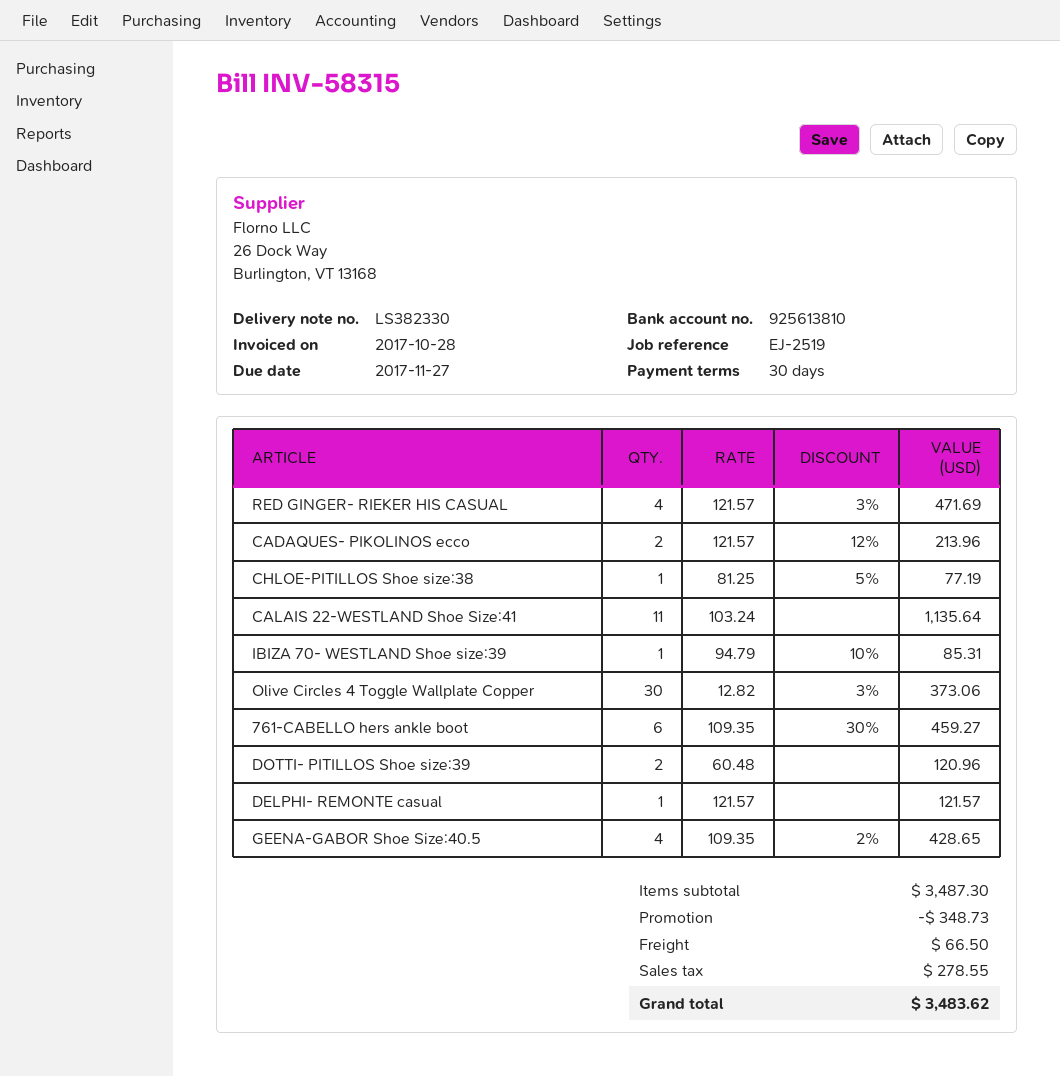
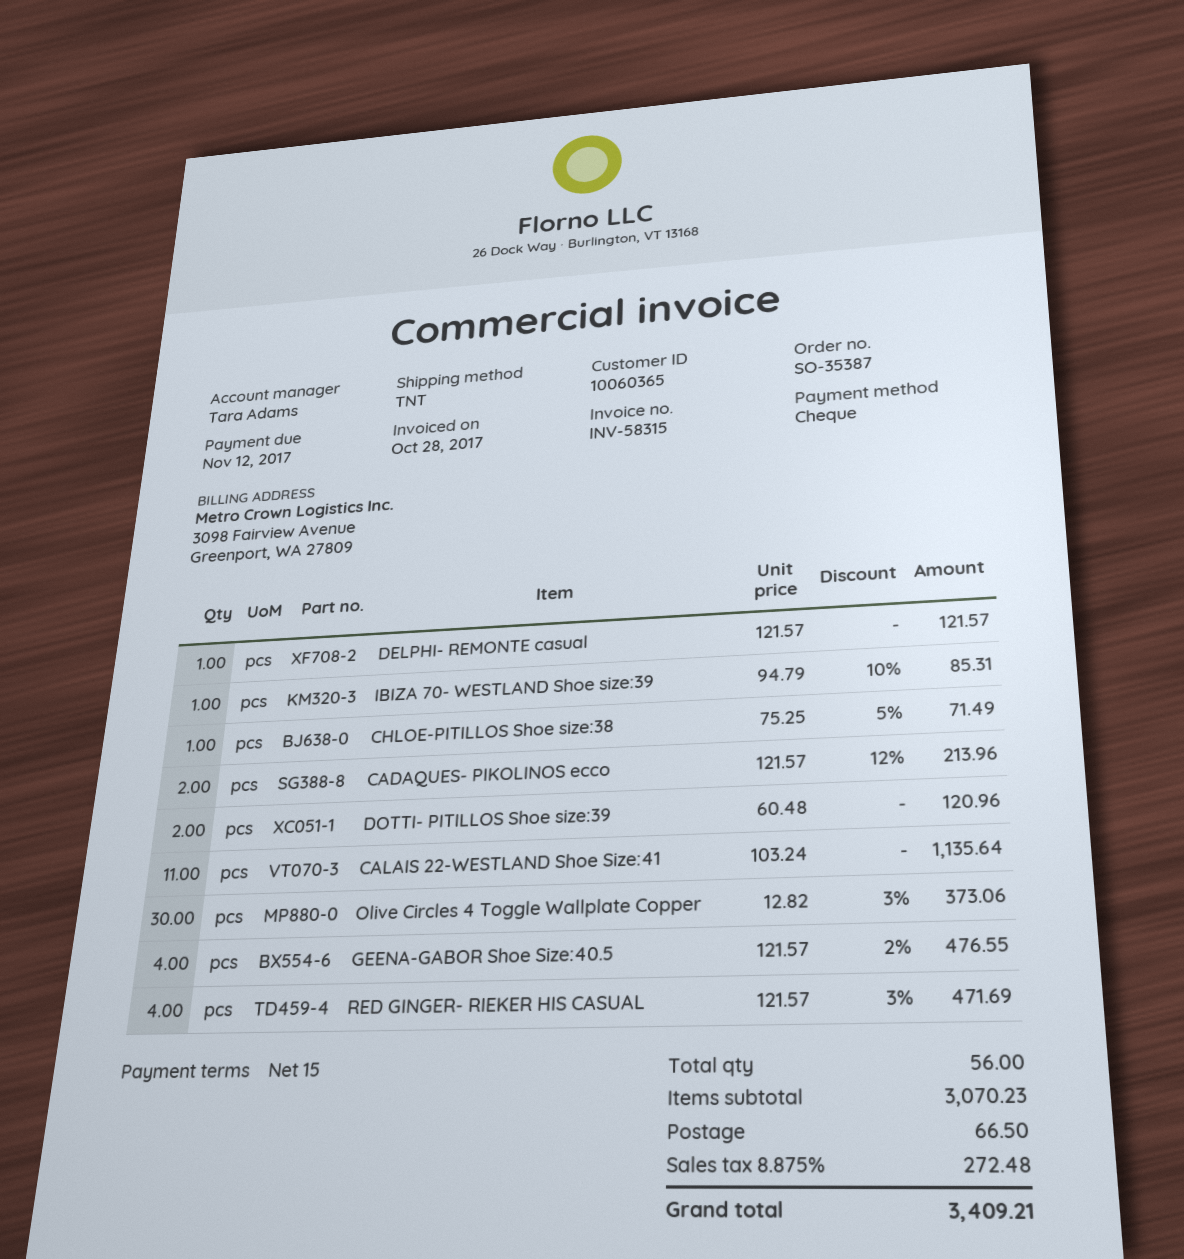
payment terms: 30 days -> 15 days
due date: 2017-11-27 -> 2017-11-12
CHLOE-PITILLOS Shoe size:38: 1 x 81.25 - 5% = 77.19 -> 1 x 75.25 - 5% = 71.49
761-CABELLO hers ankle boot: 6 x 109.35 - 30% = 459.27 -> none
GEENA-GABOR Shoe Size:40.5: 4 x 109.35 - 2% = 428.65 -> 4 x 121.57 - 2% = 476.55
subtotal: 3487.30 -> 3070.23
discount: 348.73 -> none
tax: 278.55 -> 272.48
total: 3483.62 -> 3409.21

